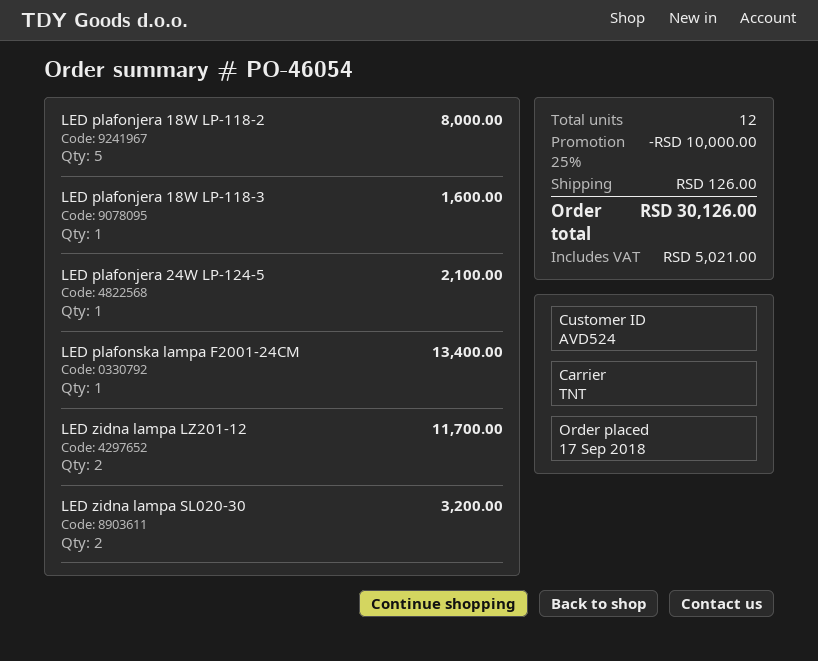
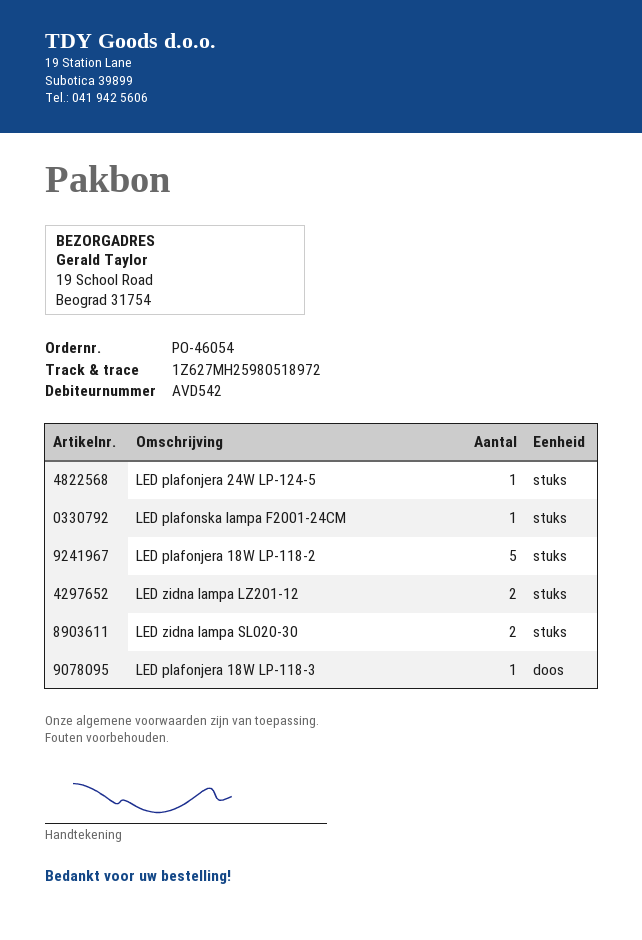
customer number: AVD524 -> AVD542

